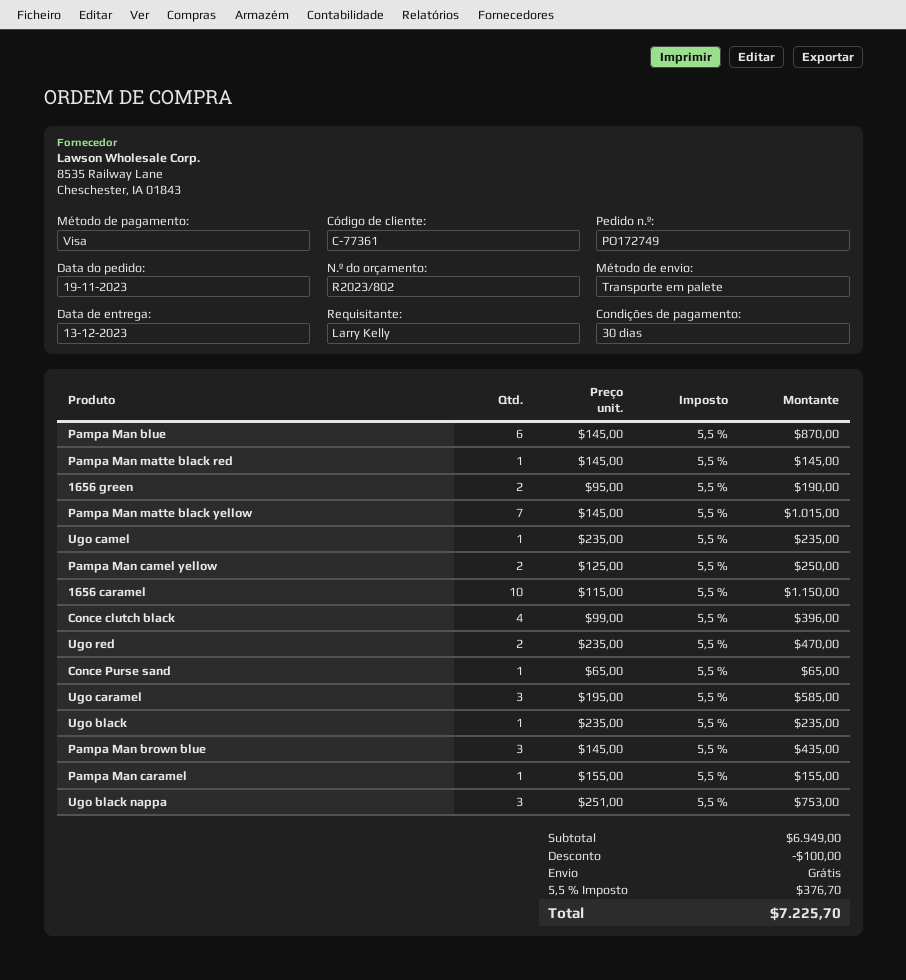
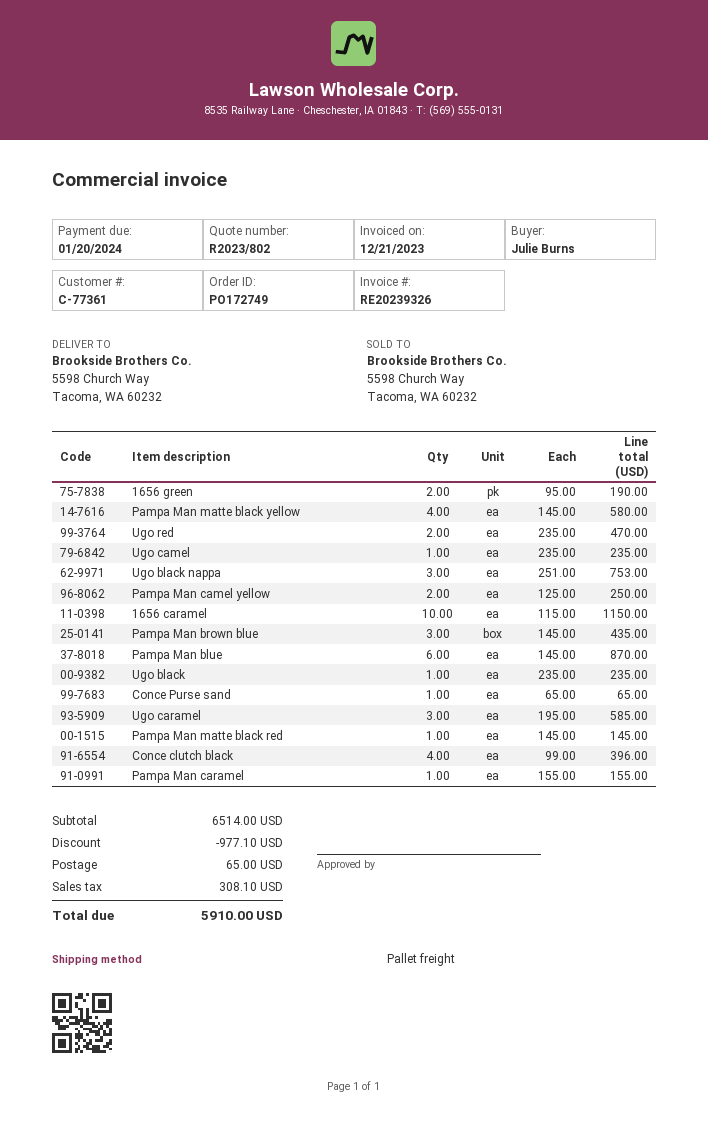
ordered by: Larry Kelly -> Julie Burns
Pampa Man matte black yellow: 7 x 145.00 = 1015.00 -> 4 x 145.00 = 580.00
subtotal: 6949.00 -> 6514.00
discount: 100.00 -> 977.10
shipping: 0.00 -> 65.00
tax: 376.70 -> 308.10
total: 7225.70 -> 5910.00

